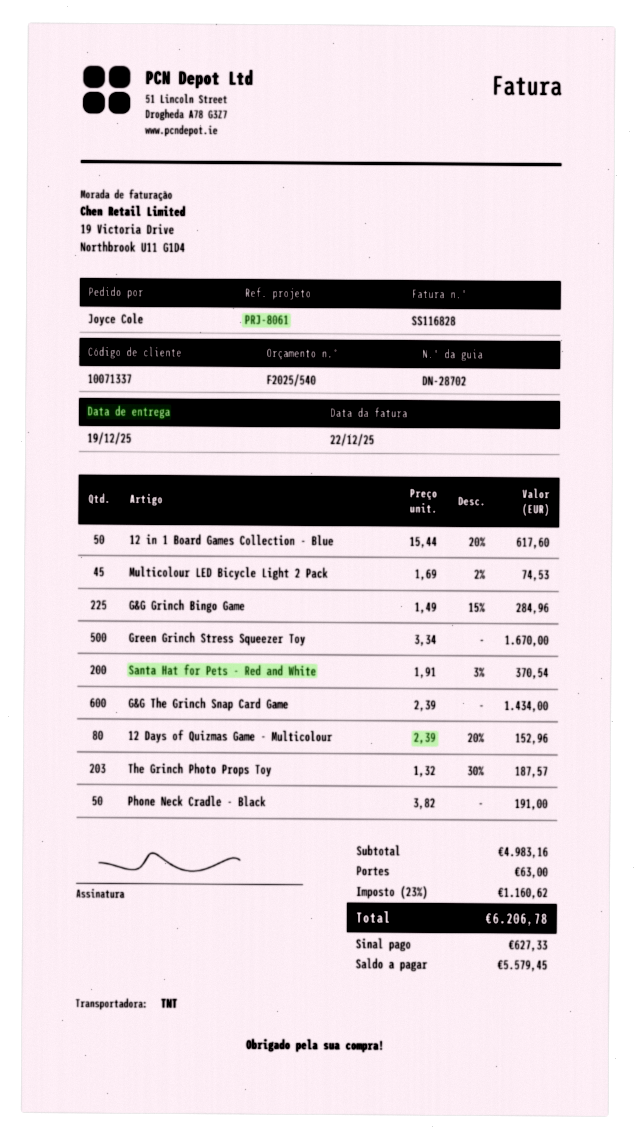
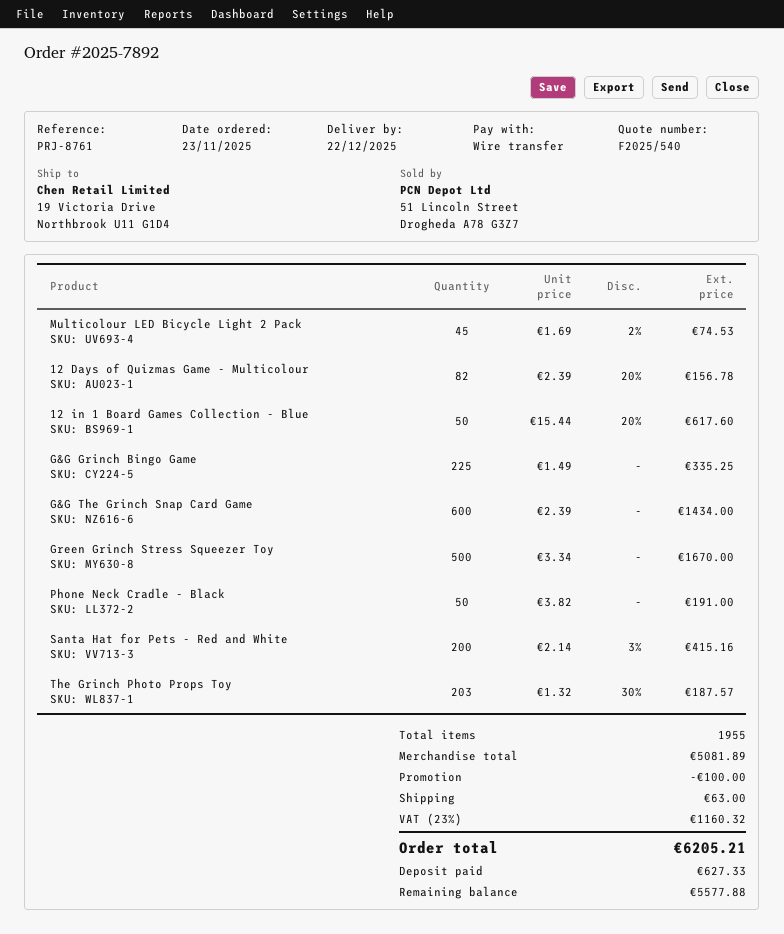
delivery date: 2025-12-19 -> 2025-12-22
reference: PRJ-8061 -> PRJ-8761
G&G Grinch Bingo Game: 225 x 1.49 - 15% = 284.96 -> 225 x 1.49 = 335.25
Santa Hat for Pets - Red and White: 200 x 1.91 - 3% = 370.54 -> 200 x 2.14 - 3% = 415.16
12 Days of Quizmas Game - Multicolour: 80 x 2.39 - 20% = 152.96 -> 82 x 2.39 - 20% = 156.78
subtotal: 4983.16 -> 5081.89
discount: none -> 100.00
tax: 23% = 1160.62 -> 23% = 1160.32
total: 6206.78 -> 6205.21
balance: 5579.45 -> 5577.88

